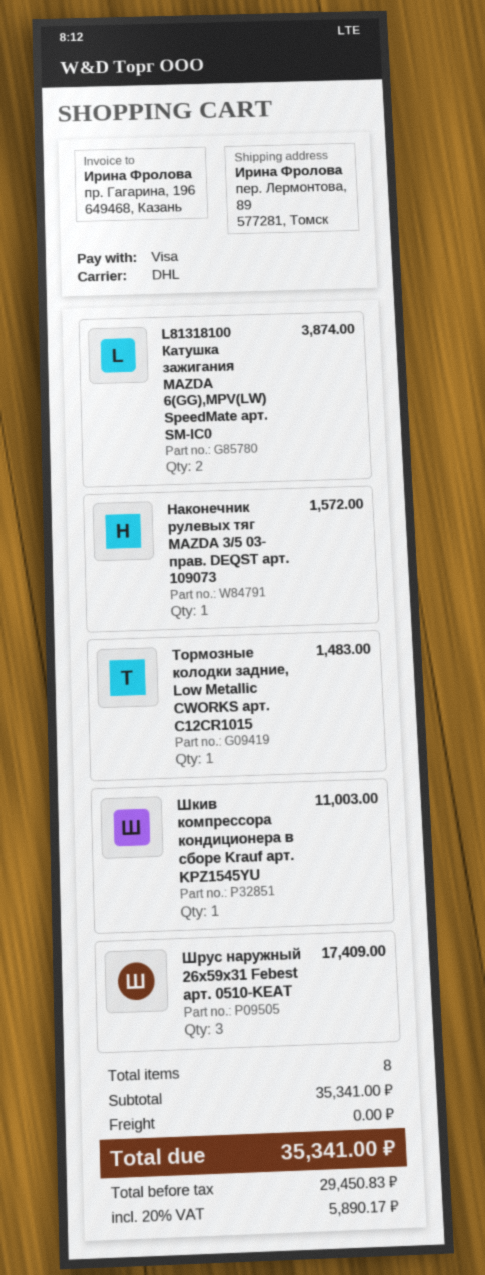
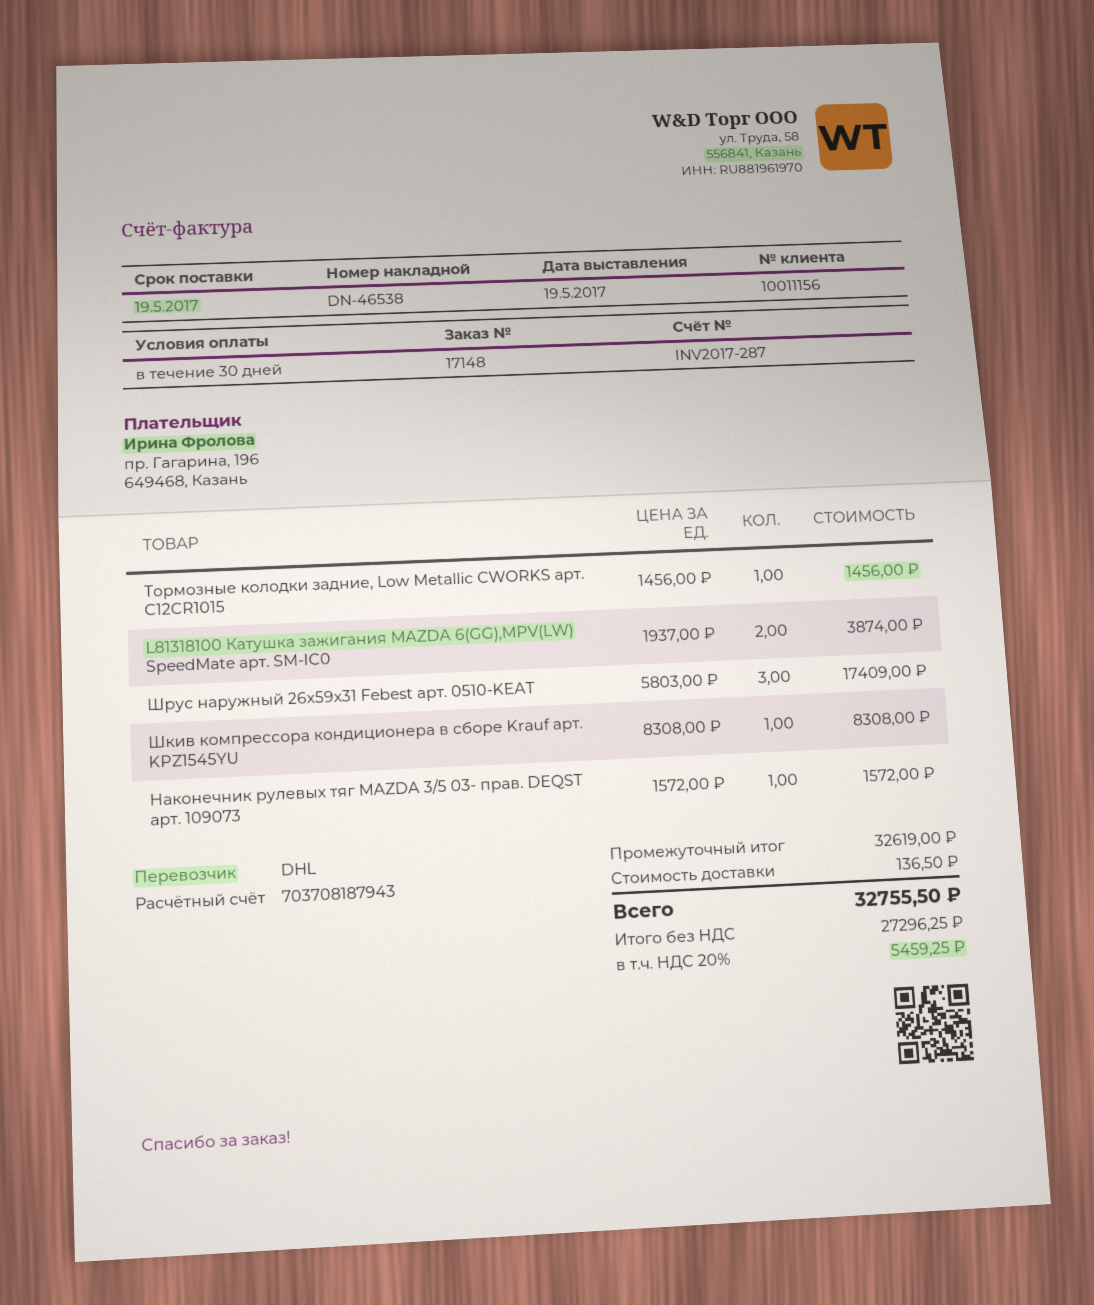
Тормозные колодки задние, Low Metallic CWORKS арт. C12CR1015: 1 for 1483.00 -> 1 for 1456.00
Шкив компрессора кондиционера в сборе Krauf арт. KPZ1545YU: 1 for 11003.00 -> 1 for 8308.00
subtotal: 35341.00 -> 32619.00
shipping: 0.00 -> 136.50
net: 29450.83 -> 27296.25
tax: 20% = 5890.17 -> 20% = 5459.25
total: 35341.00 -> 32755.50

